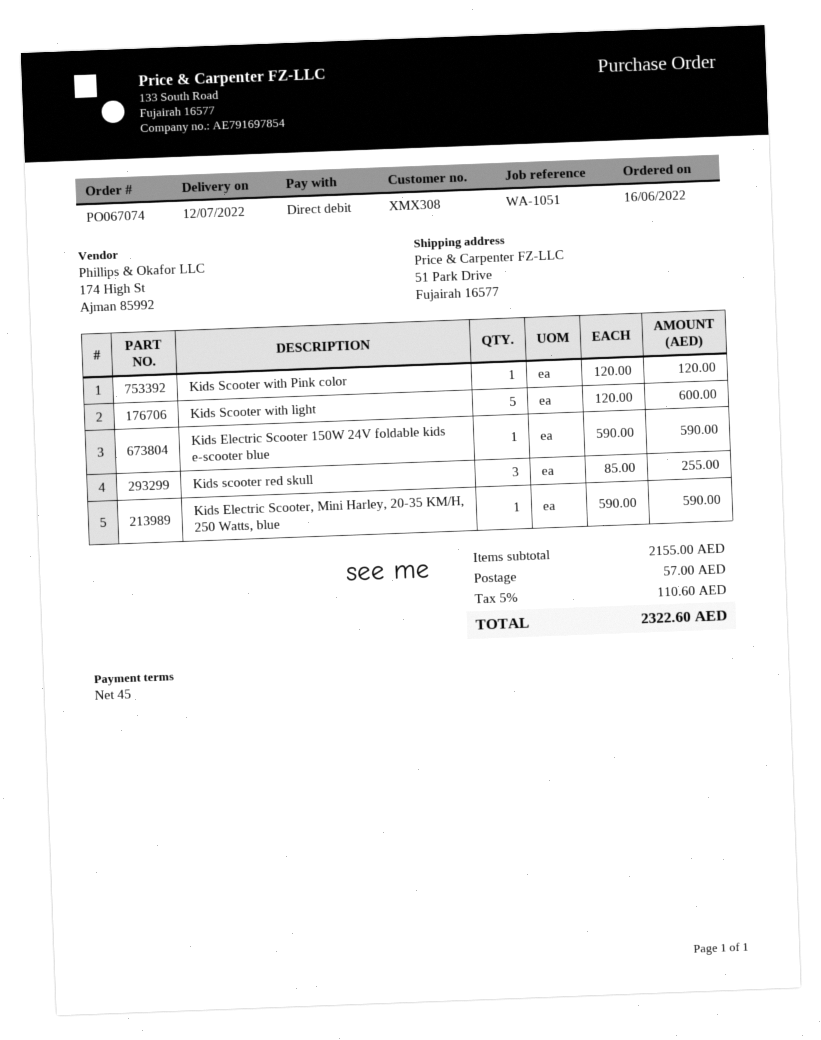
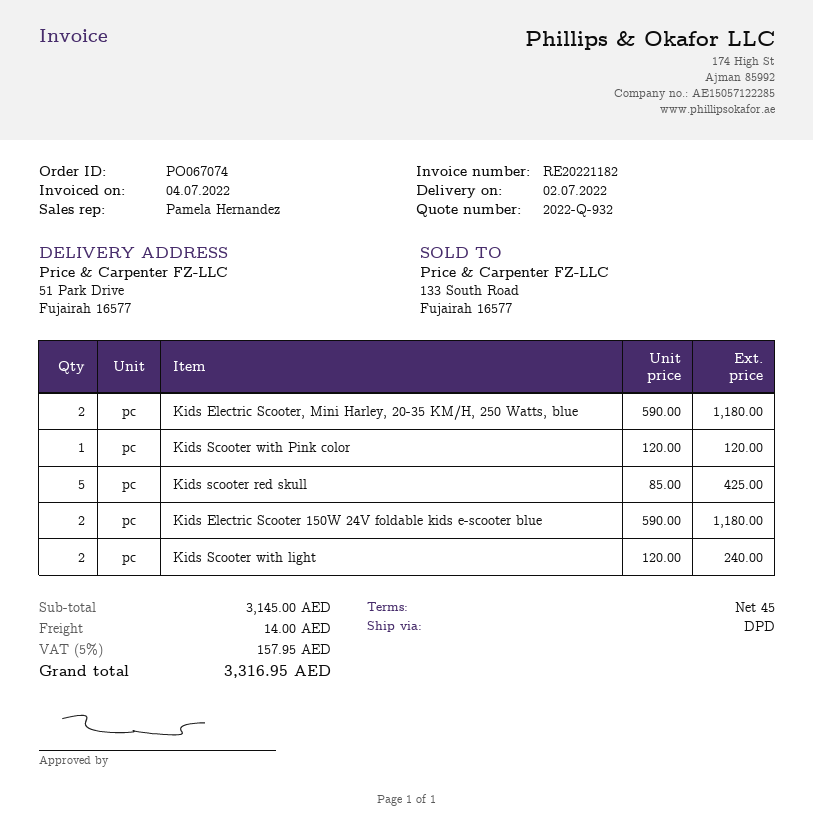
delivery date: 2022-07-12 -> 2022-07-02
Kids Scooter with light: 5 x 120.00 = 600.00 -> 2 x 120.00 = 240.00
Kids Electric Scooter 150W 24V foldable kids e-scooter blue: 1 x 590.00 = 590.00 -> 2 x 590.00 = 1180.00
Kids scooter red skull: 3 x 85.00 = 255.00 -> 5 x 85.00 = 425.00
Kids Electric Scooter, Mini Harley, 20-35 KM/H, 250 Watts, blue: 1 x 590.00 = 590.00 -> 2 x 590.00 = 1180.00
subtotal: 2155.00 -> 3145.00
shipping: 57.00 -> 14.00
tax: 5% = 110.60 -> 5% = 157.95
total: 2322.60 -> 3316.95

